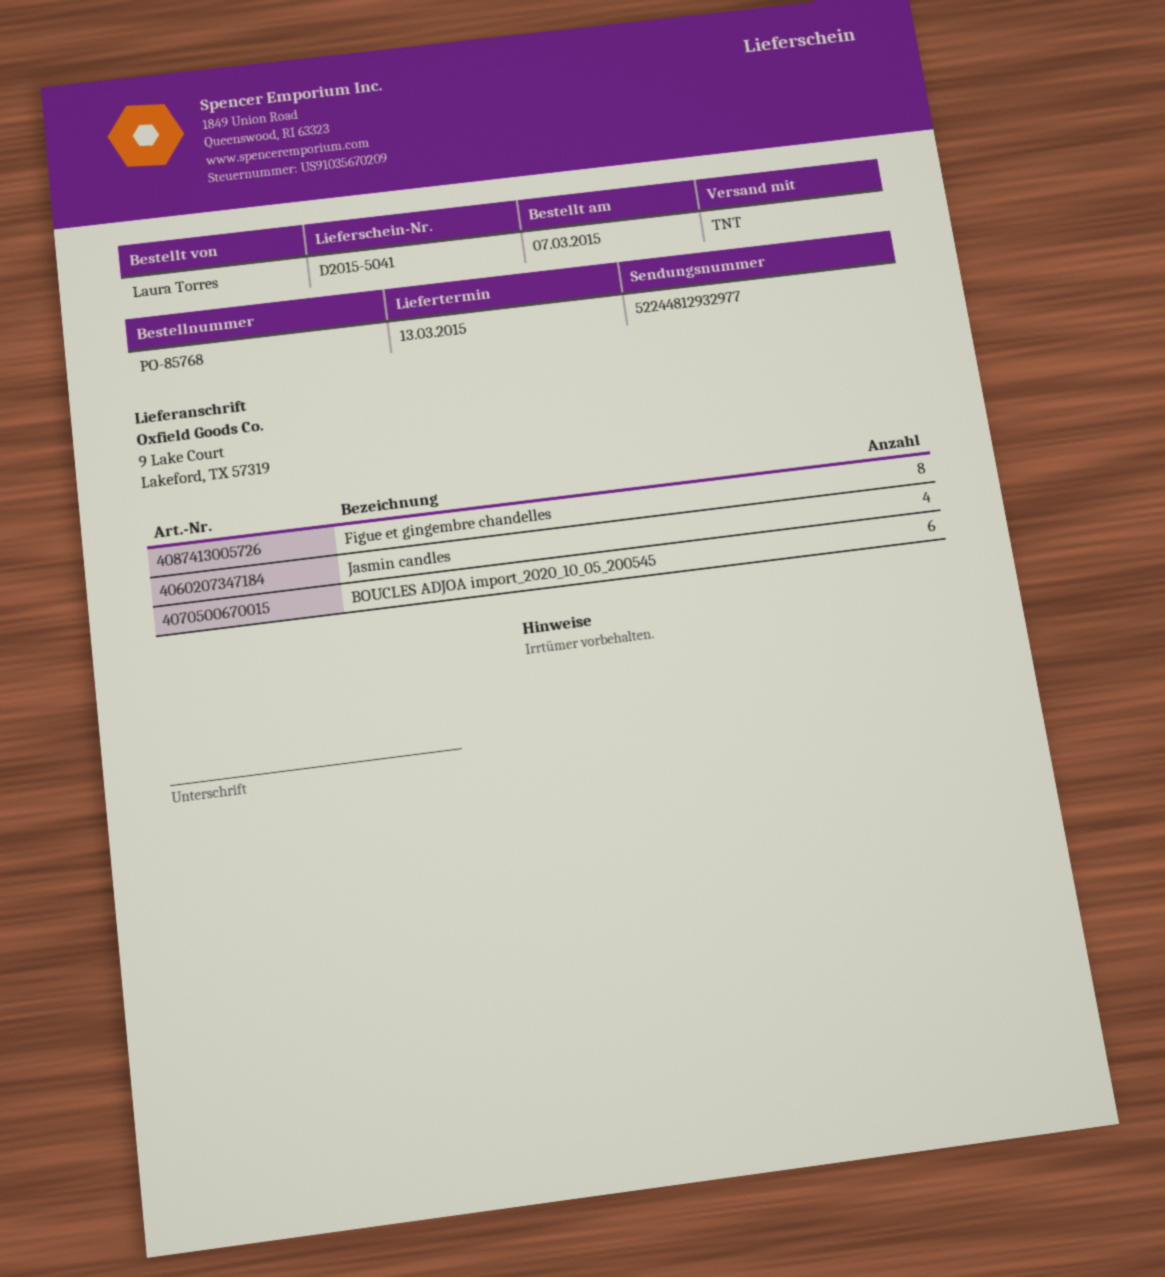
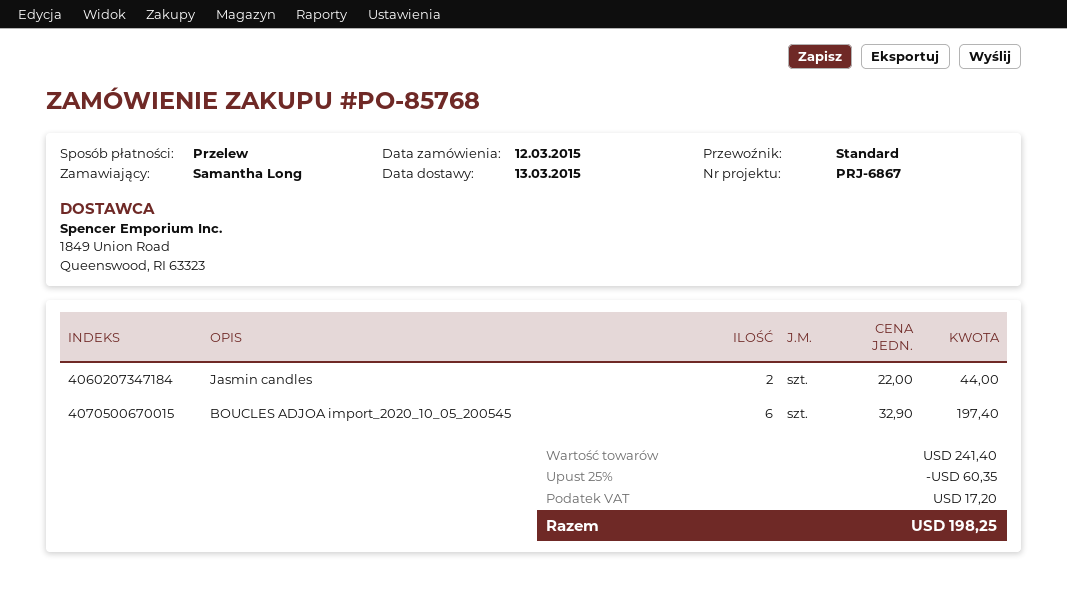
order date: 2015-03-07 -> 2015-03-12
ordered by: Laura Torres -> Samantha Long
shipping method: TNT -> standard
Figue et gingembre chandelles: 8 -> none
Jasmin candles: 4 -> 2

